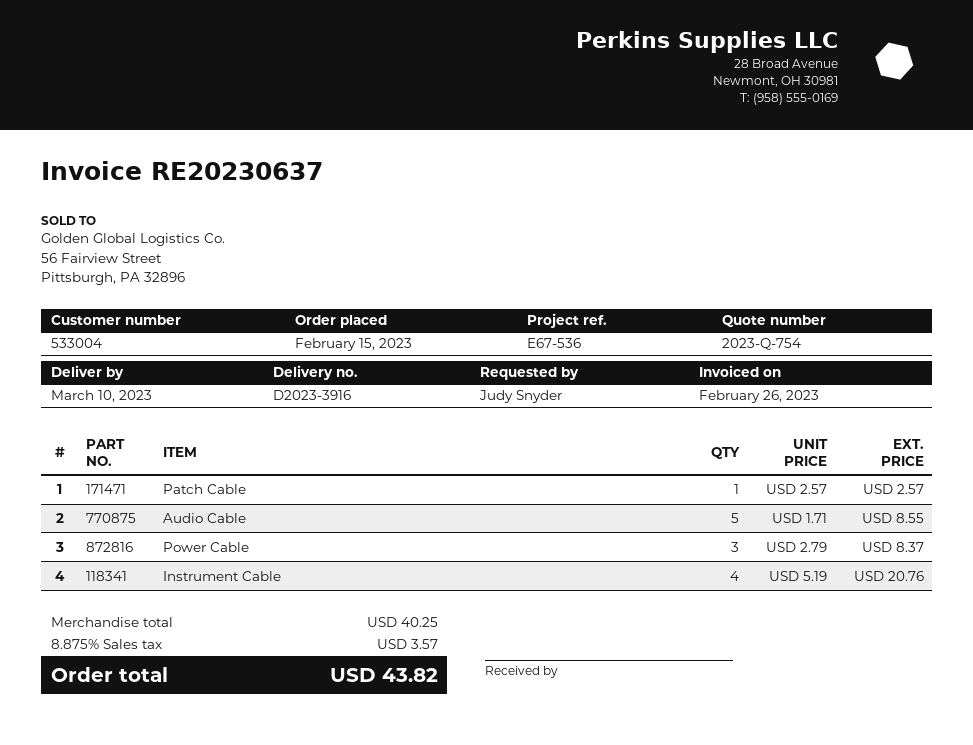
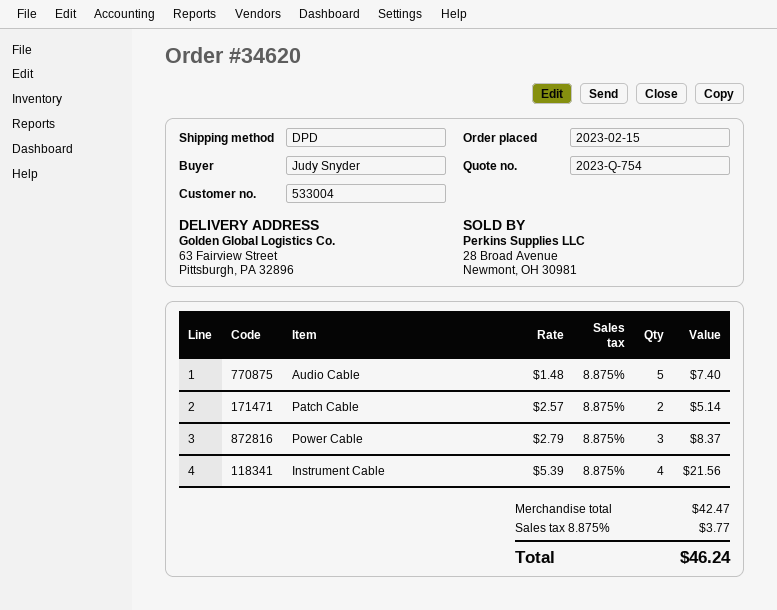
Patch Cable: 1 x 2.57 = 2.57 -> 2 x 2.57 = 5.14
Audio Cable: 5 x 1.71 = 8.55 -> 5 x 1.48 = 7.40
Instrument Cable: 4 x 5.19 = 20.76 -> 4 x 5.39 = 21.56
subtotal: 40.25 -> 42.47
tax: 8.875% = 3.57 -> 8.875% = 3.77
total: 43.82 -> 46.24

